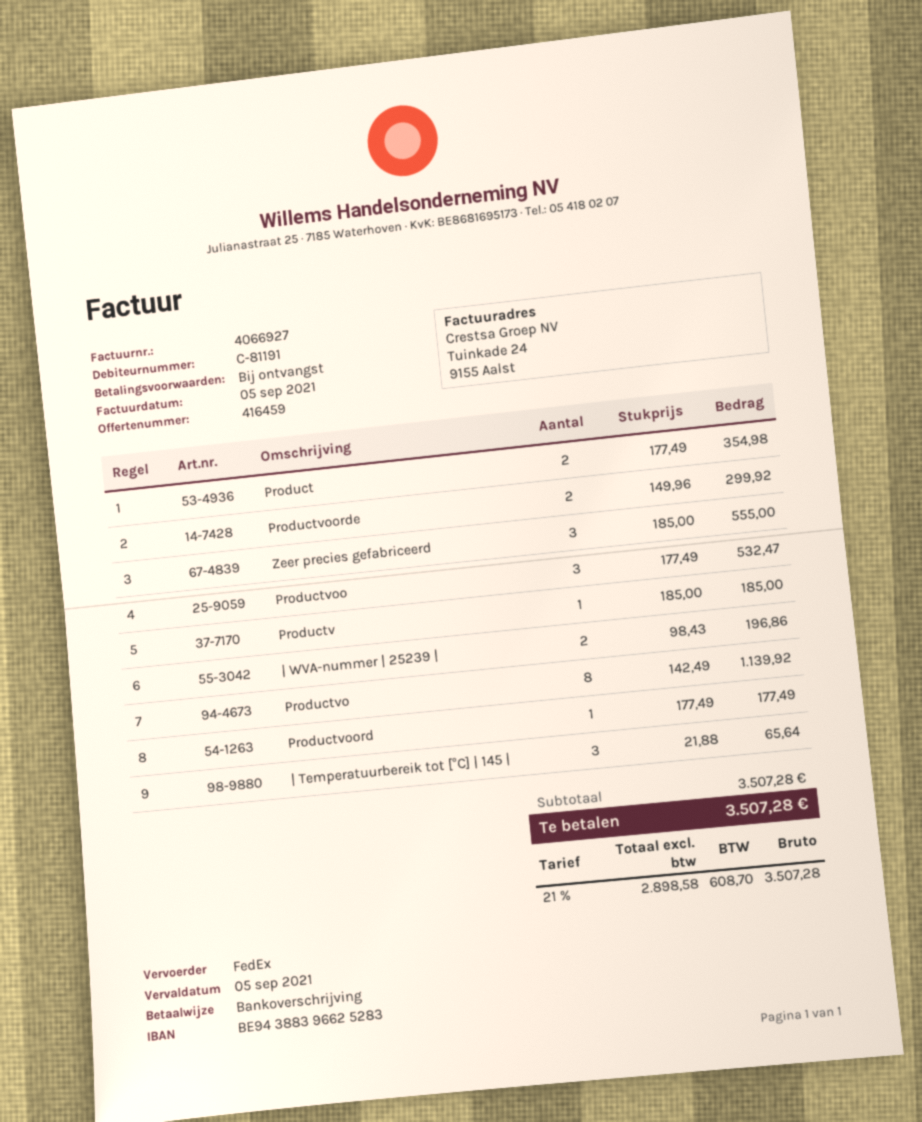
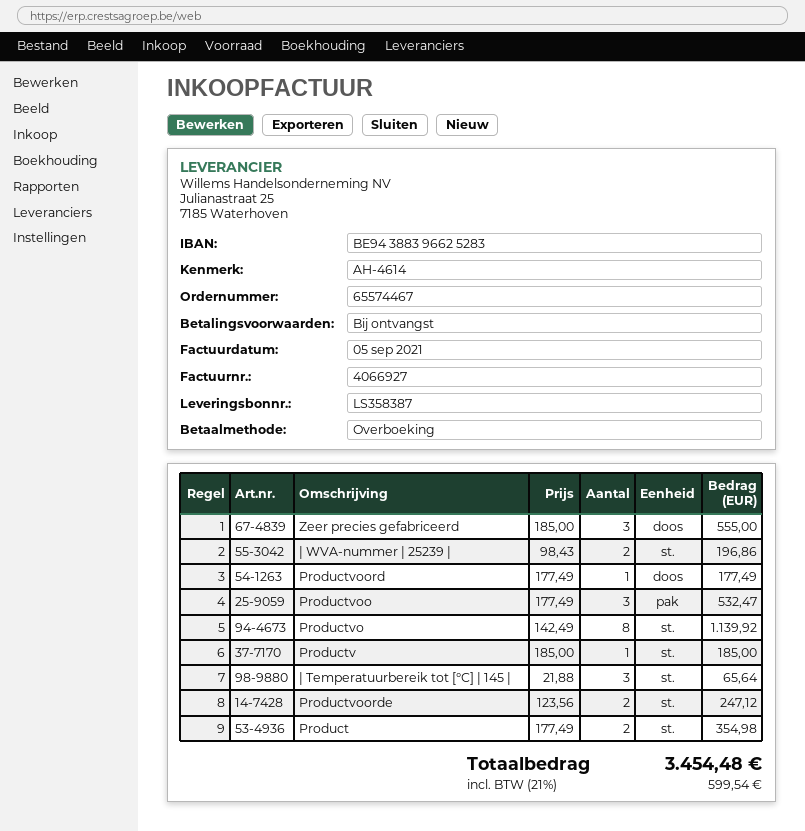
Productvoorde: 2 x 149.96 = 299.92 -> 2 x 123.56 = 247.12
tax: 21% = 608.70 -> 21% = 599.54
total: 3507.28 -> 3454.48

